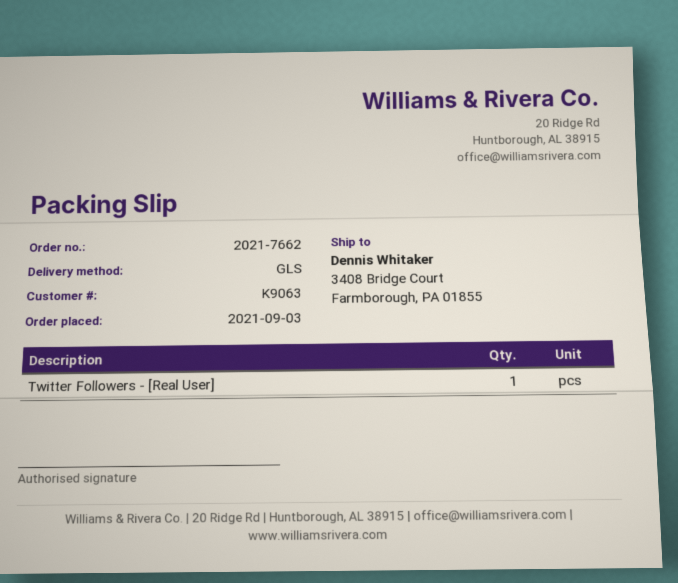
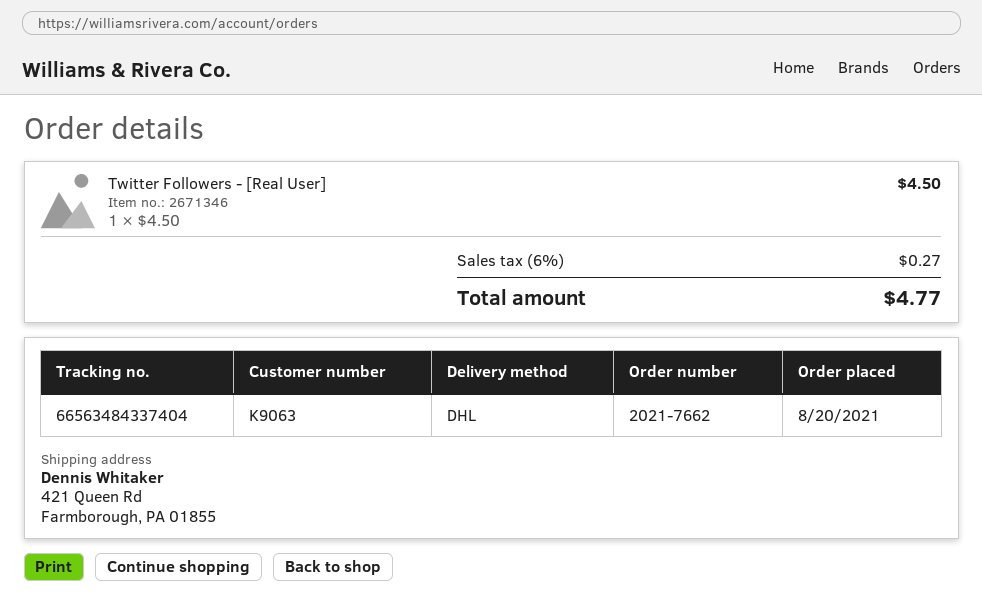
order date: 2021-09-03 -> 2021-08-20
shipping method: GLS -> DHL
ship to: 3408 Bridge Court, Farmborough, PA 01855 -> 421 Queen Rd, Farmborough, PA 01855

